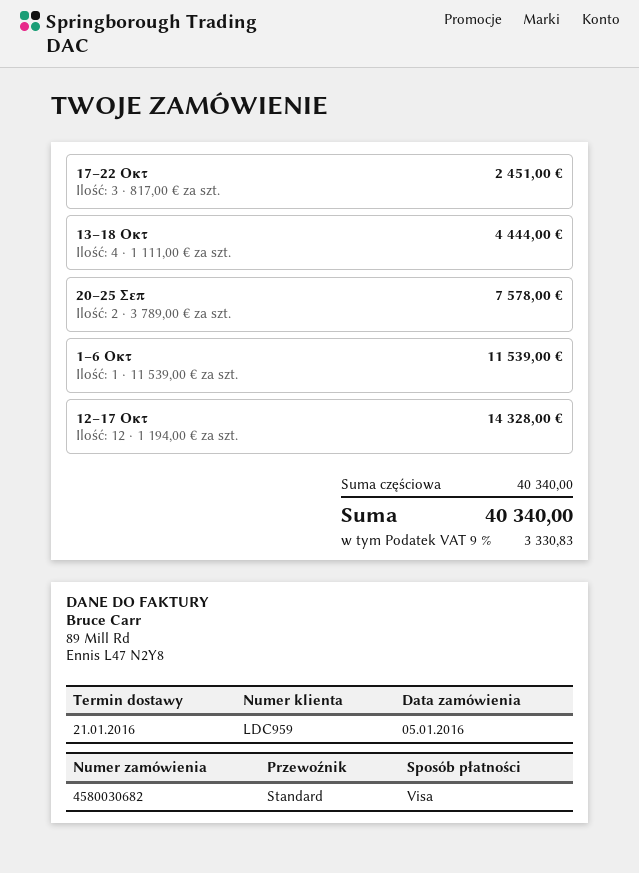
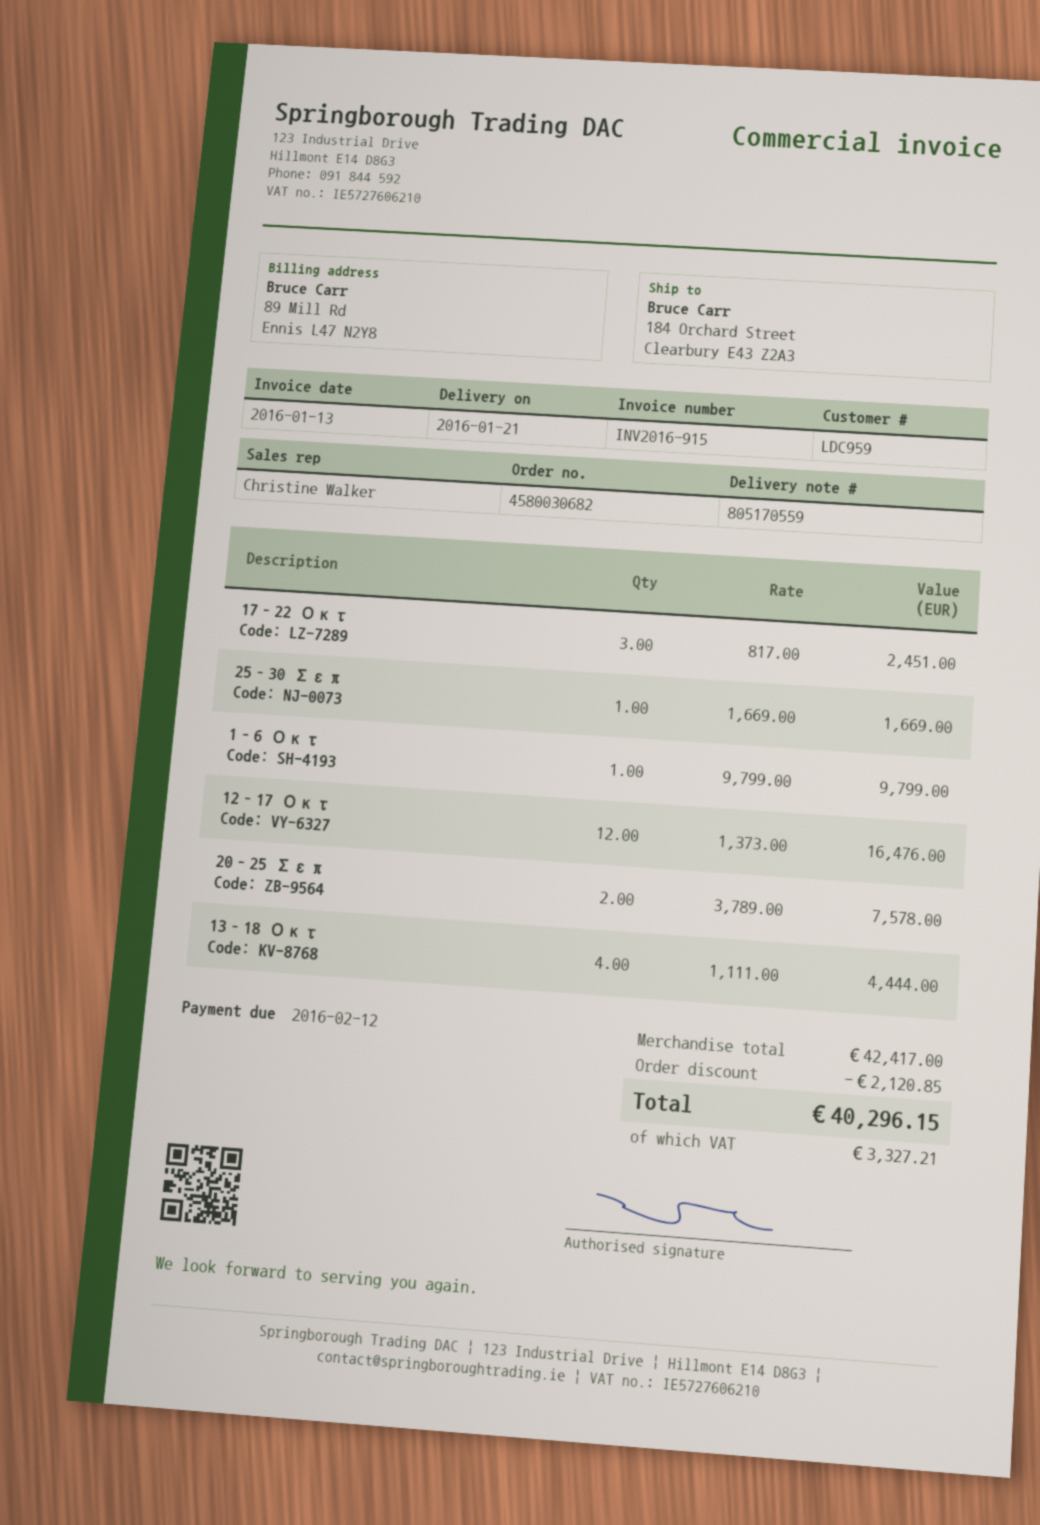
1–6 Οκτ: 1 x 11539.00 = 11539.00 -> 1 x 9799.00 = 9799.00
12–17 Οκτ: 12 x 1194.00 = 14328.00 -> 12 x 1373.00 = 16476.00
25–30 Σεπ: none -> 1 x 1669.00 = 1669.00
subtotal: 40340.00 -> 42417.00
discount: none -> 2120.85
tax: 3330.83 -> 3327.21
total: 40340.00 -> 40296.15

